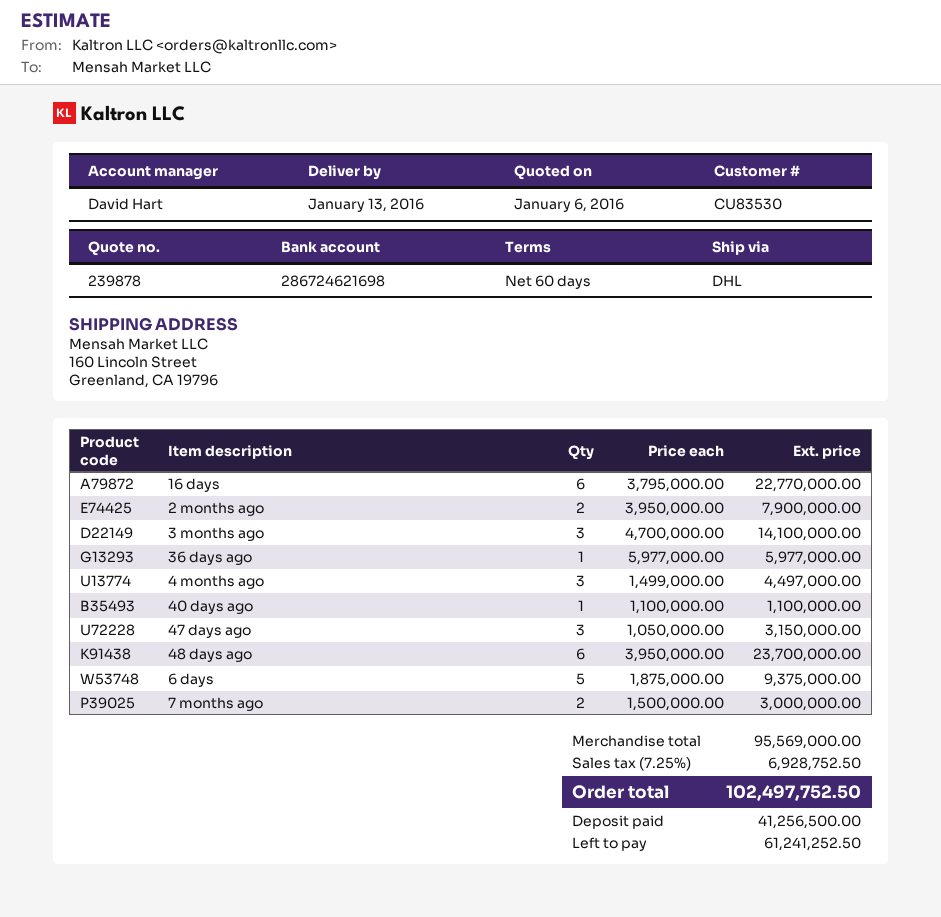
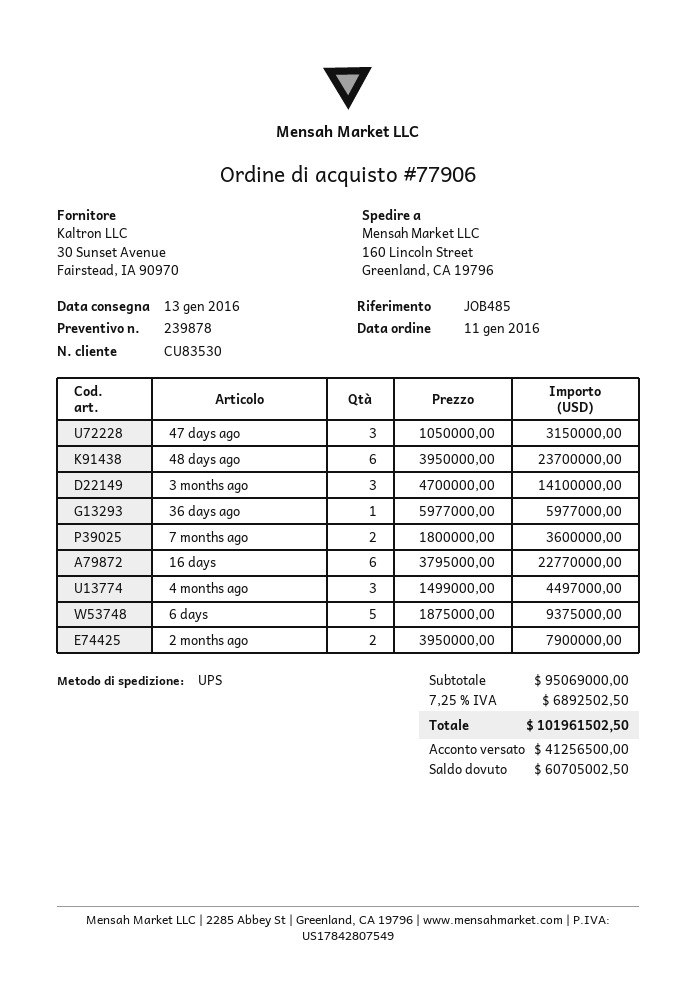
shipping method: DHL -> UPS
40 days ago: 1 x 1100000.00 = 1100000.00 -> none
7 months ago: 2 x 1500000.00 = 3000000.00 -> 2 x 1800000.00 = 3600000.00
subtotal: 95569000.00 -> 95069000.00
tax: 7.25% = 6928752.50 -> 7.25% = 6892502.50
total: 102497752.50 -> 101961502.50
balance: 61241252.50 -> 60705002.50

